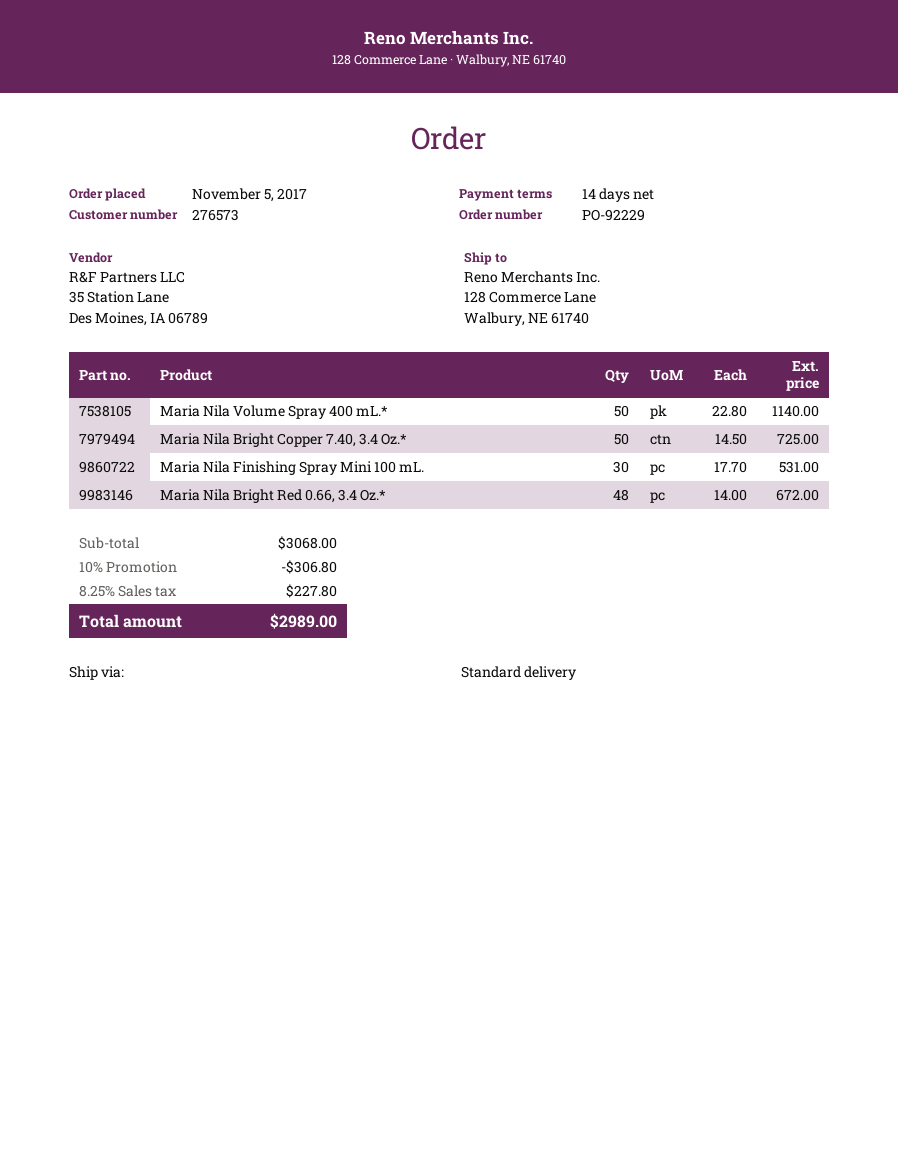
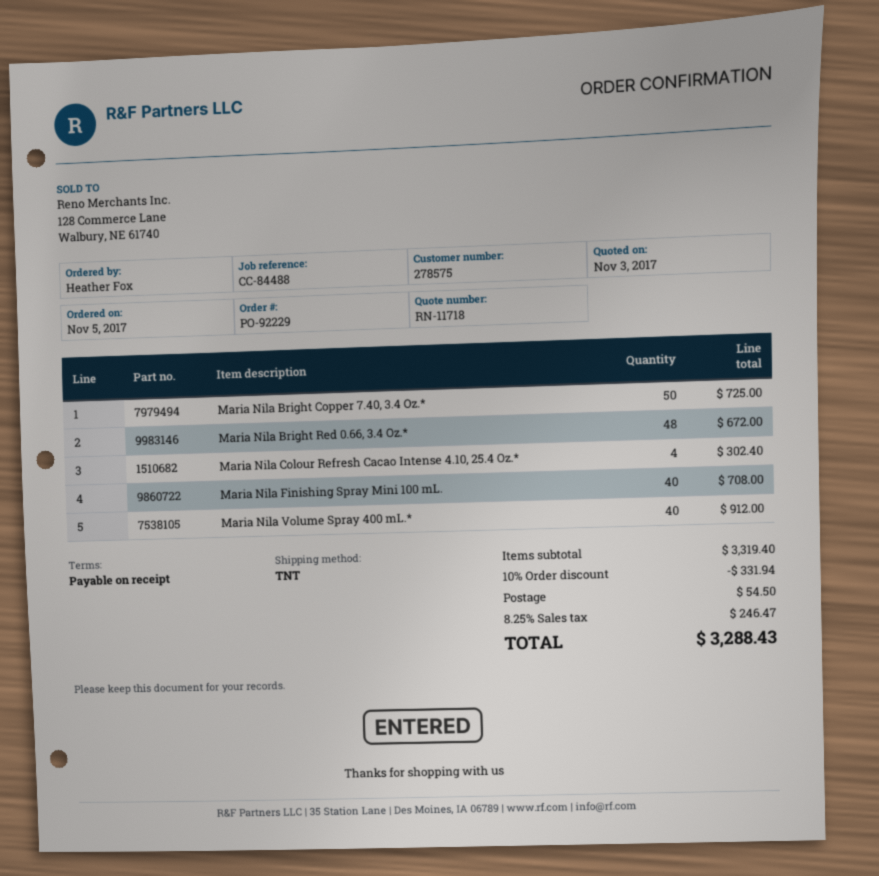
payment terms: 14 days -> on receipt
customer number: 276573 -> 278575
shipping method: standard -> TNT
Maria Nila Volume Spray 400 mL.*: 50 for 1140.00 -> 40 for 912.00
Maria Nila Finishing Spray Mini 100 mL.: 30 for 531.00 -> 40 for 708.00
Maria Nila Colour Refresh Cacao Intense 4.10, 25.4 Oz.*: none -> 4 for 302.40
subtotal: 3068.00 -> 3319.40
discount: 10% = 306.80 -> 10% = 331.94
shipping: none -> 54.50
tax: 8.25% = 227.80 -> 8.25% = 246.47
total: 2989.00 -> 3288.43

